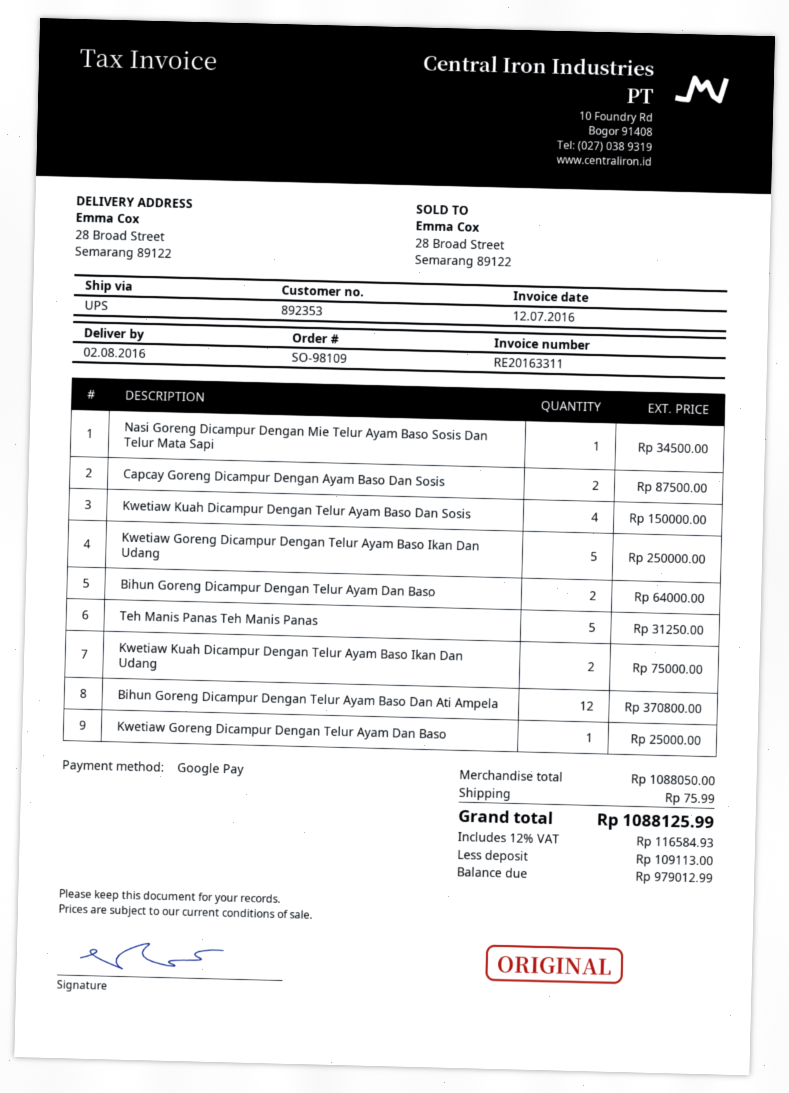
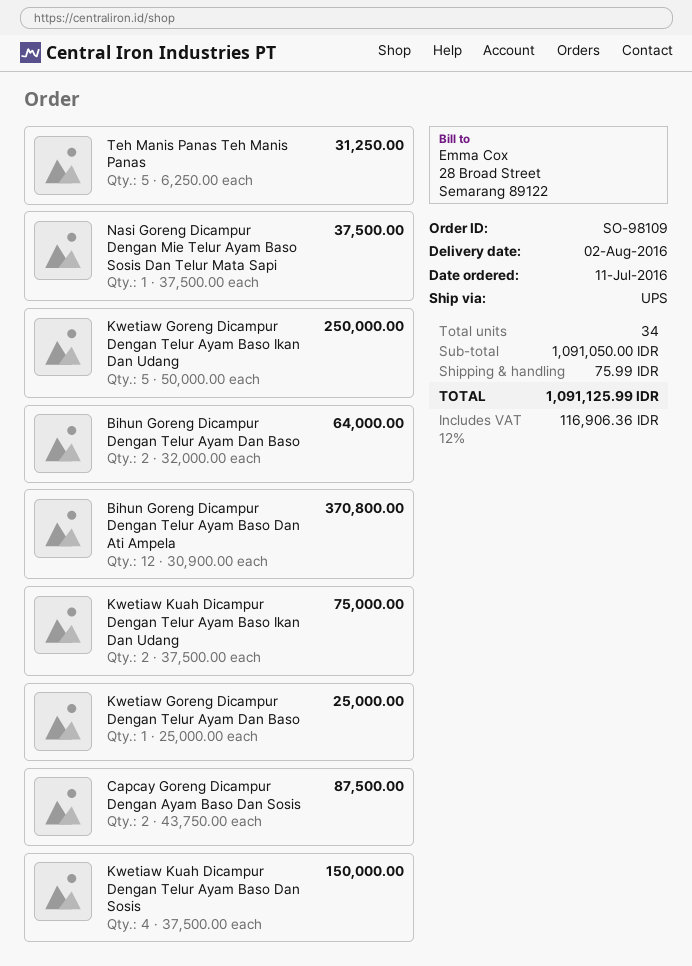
Nasi Goreng Dicampur Dengan Mie Telur Ayam Baso Sosis Dan Telur Mata Sapi: 1 for 34500.00 -> 1 for 37500.00
subtotal: 1088050.00 -> 1091050.00
tax: 12% = 116584.93 -> 12% = 116906.36
total: 1088125.99 -> 1091125.99

